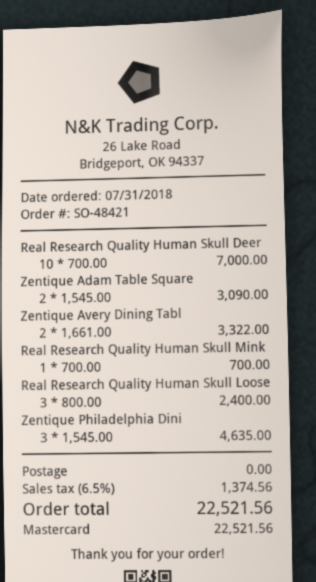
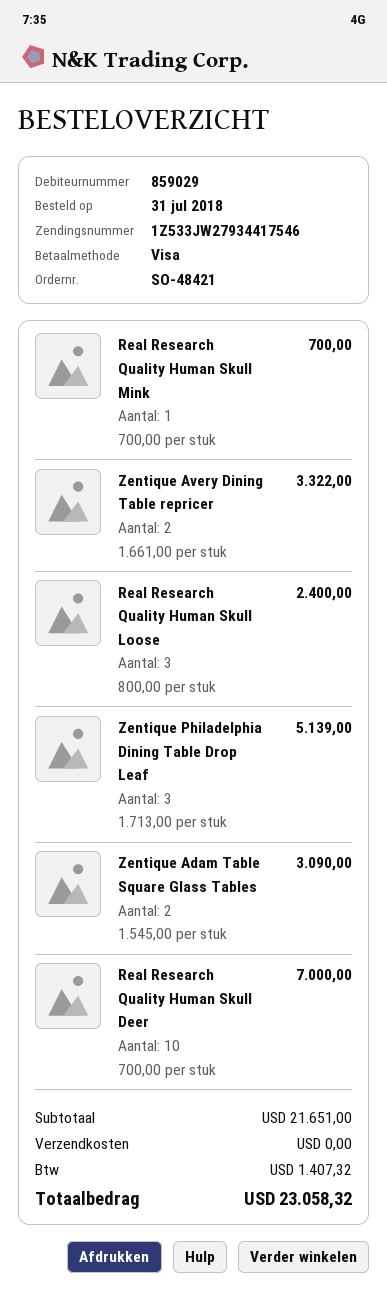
payment method: Mastercard -> Visa
Zentique Philadelphia Dini: 3 x 1545.00 = 4635.00 -> 3 x 1713.00 = 5139.00
tax: 1374.56 -> 1407.32
total: 22521.56 -> 23058.32

